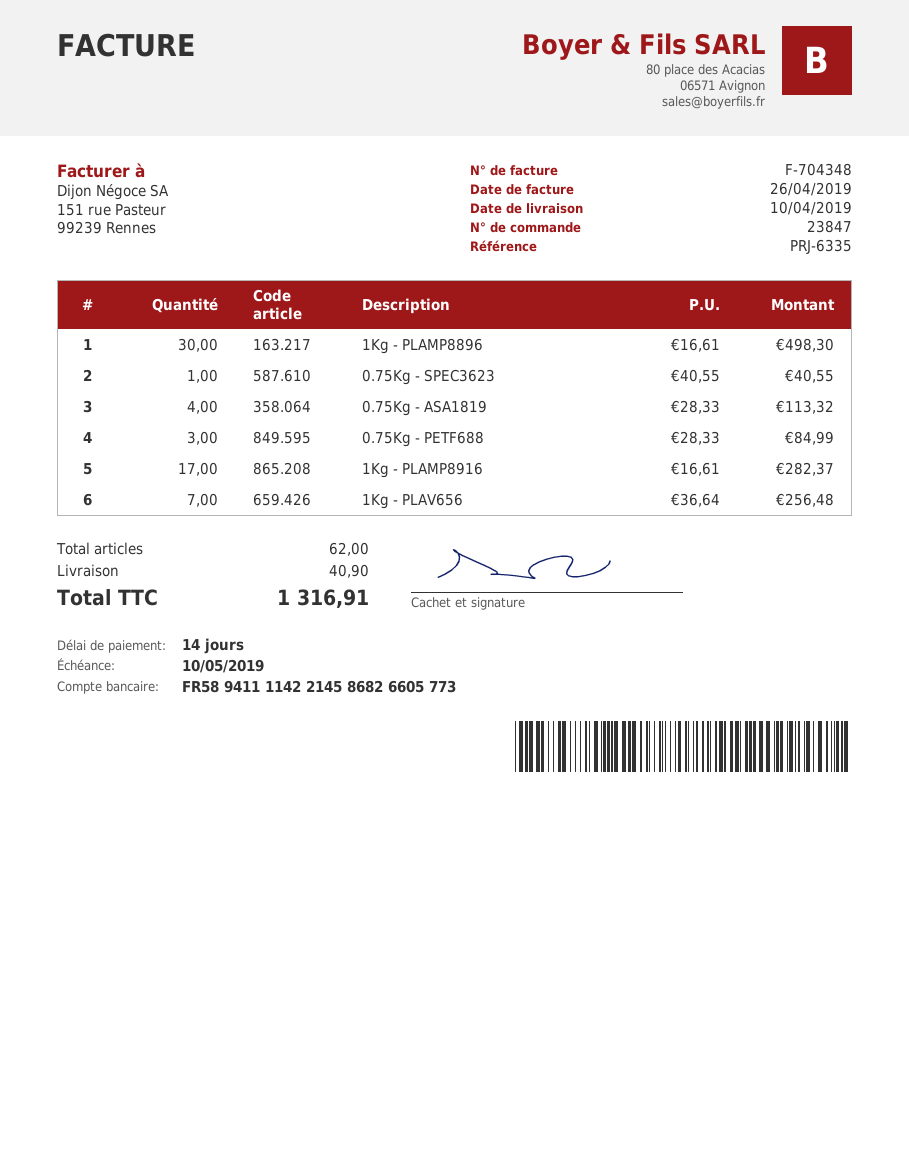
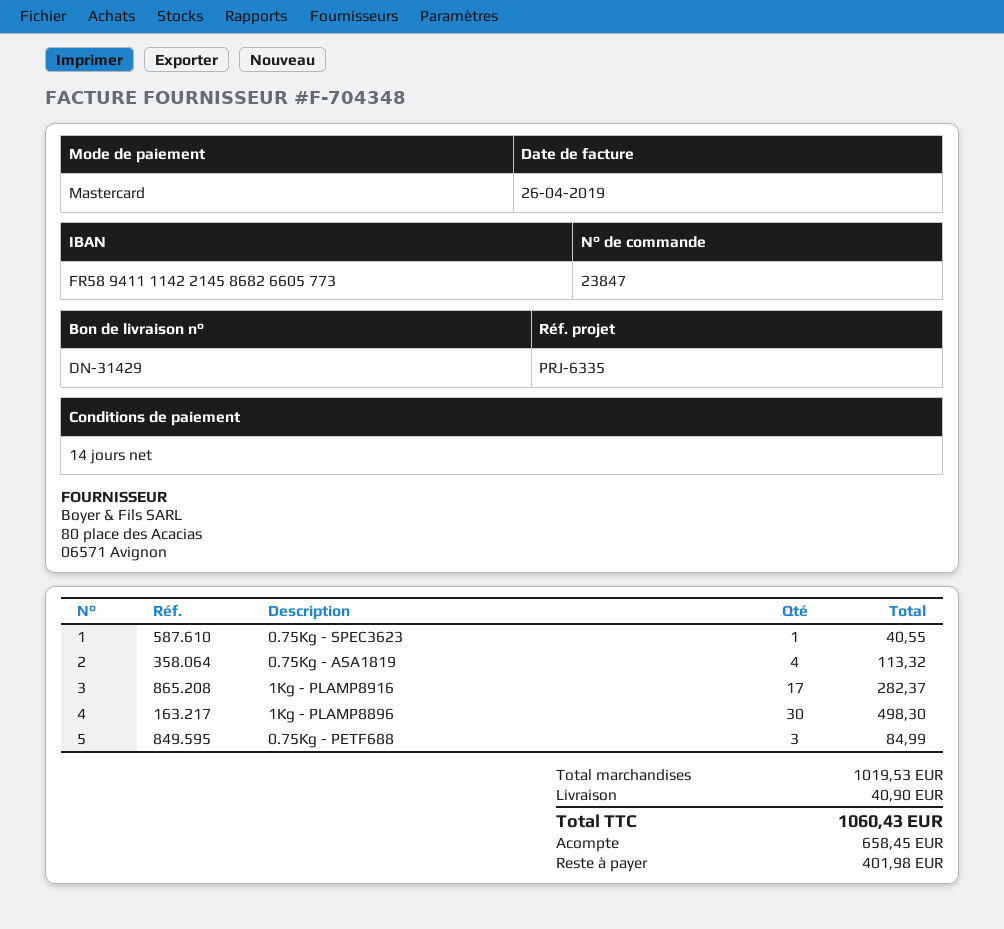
1Kg - PLAV656: 7 for 256.48 -> none
total: 1316.91 -> 1060.43

